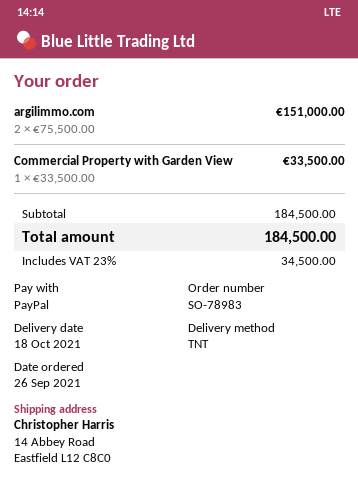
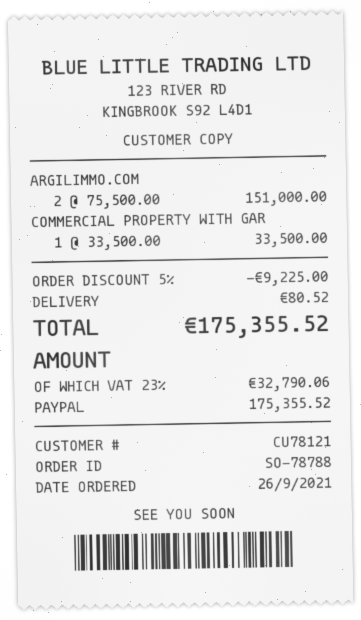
order number: SO-78983 -> SO-78788
discount: none -> 5% = 9225.00
shipping: none -> 80.52
tax: 23% = 34500.00 -> 23% = 32790.06
total: 184500.00 -> 175355.52

